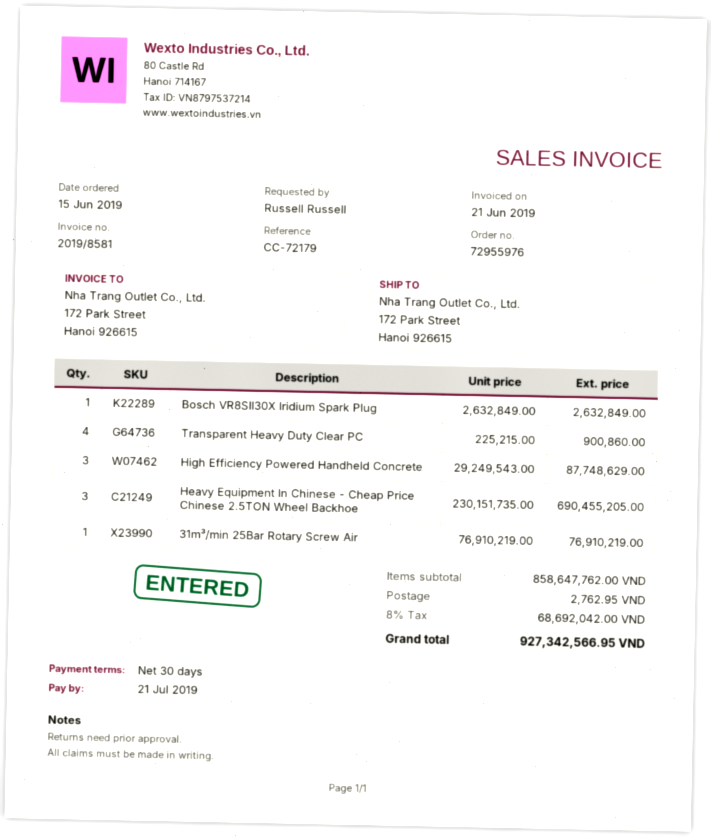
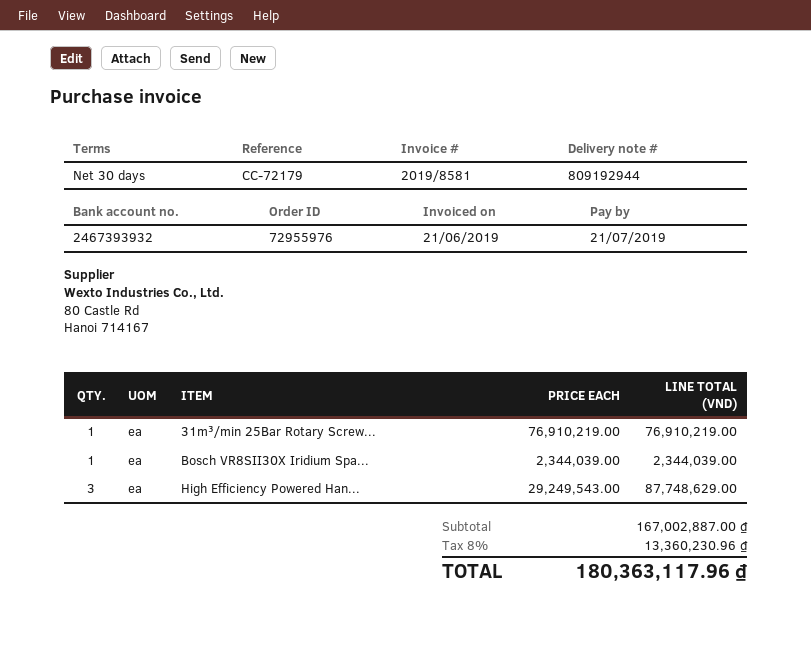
Bosch VR8SII30X Iridium Spark Plug: 1 x 2632849.00 = 2632849.00 -> 1 x 2344039.00 = 2344039.00
Transparent Heavy Duty Clear PC: 4 x 225215.00 = 900860.00 -> none
Heavy Equipment In Chinese - Cheap Price Chinese 2.5TON Wheel Backhoe: 3 x 230151735.00 = 690455205.00 -> none
subtotal: 858647762.00 -> 167002887.00
shipping: 2762.95 -> none
tax: 8% = 68692042.00 -> 8% = 13360230.96
total: 927342566.95 -> 180363117.96

